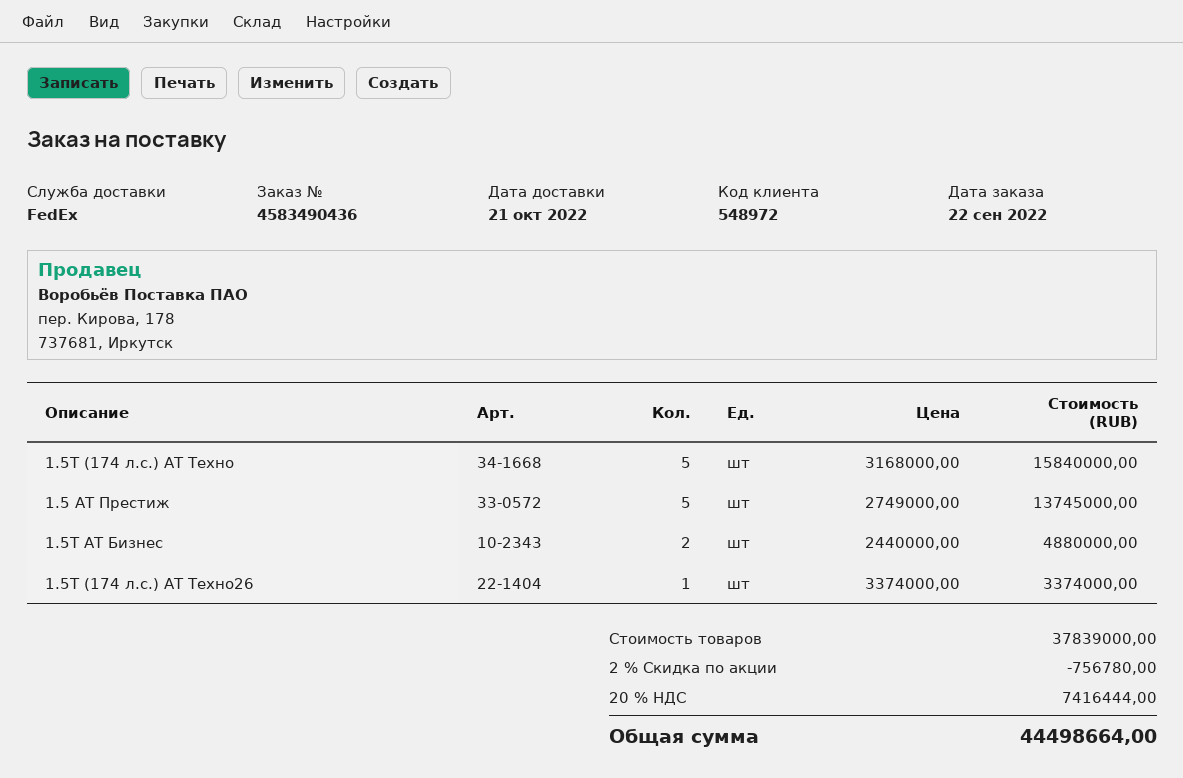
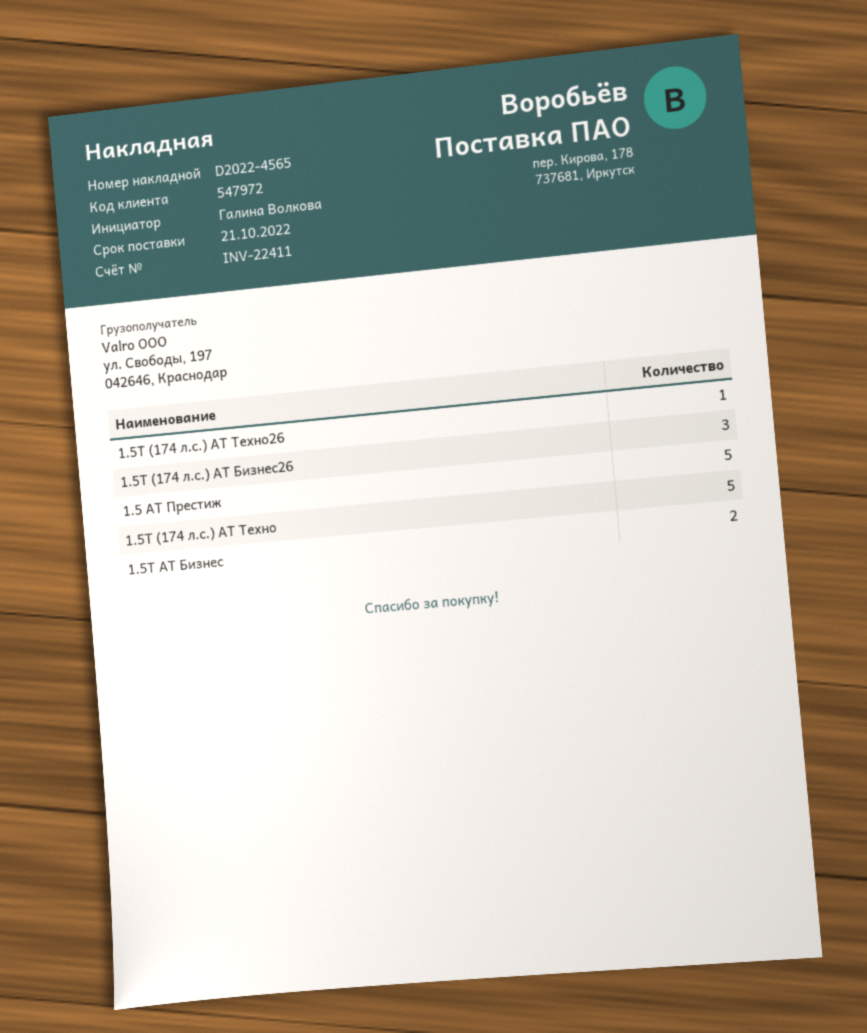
customer number: 548972 -> 547972
1.5T (174 л.с.) AT Бизнес26: none -> 3

